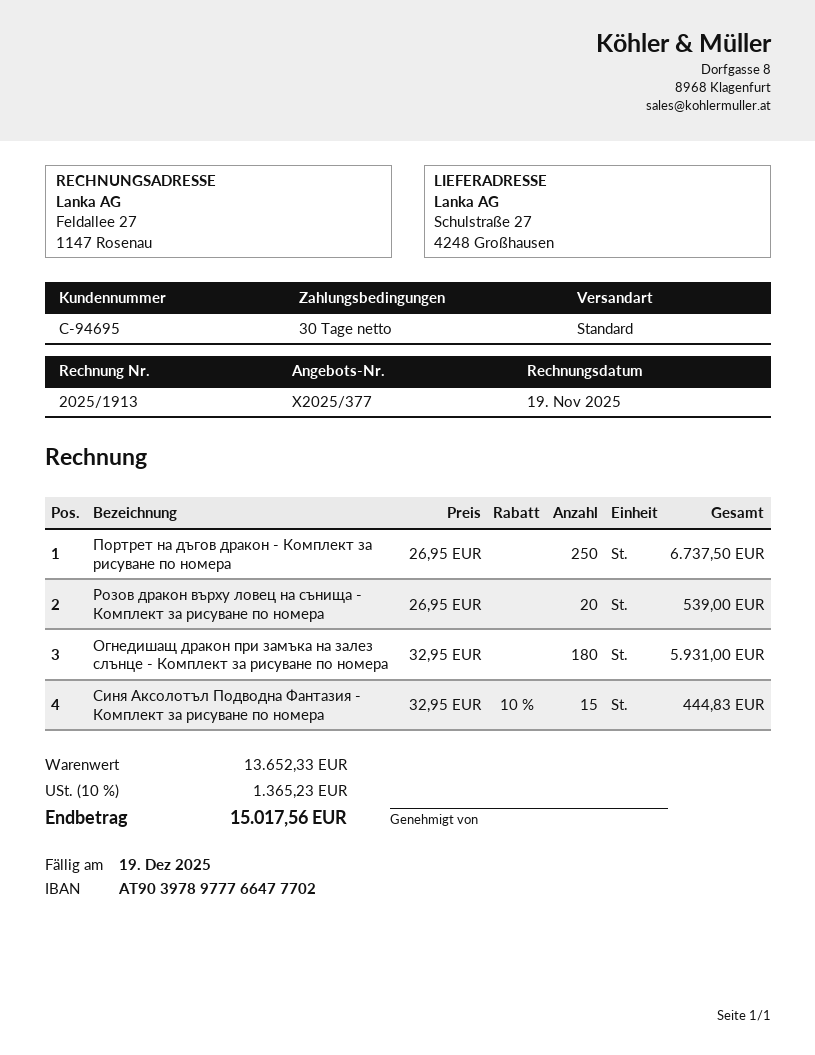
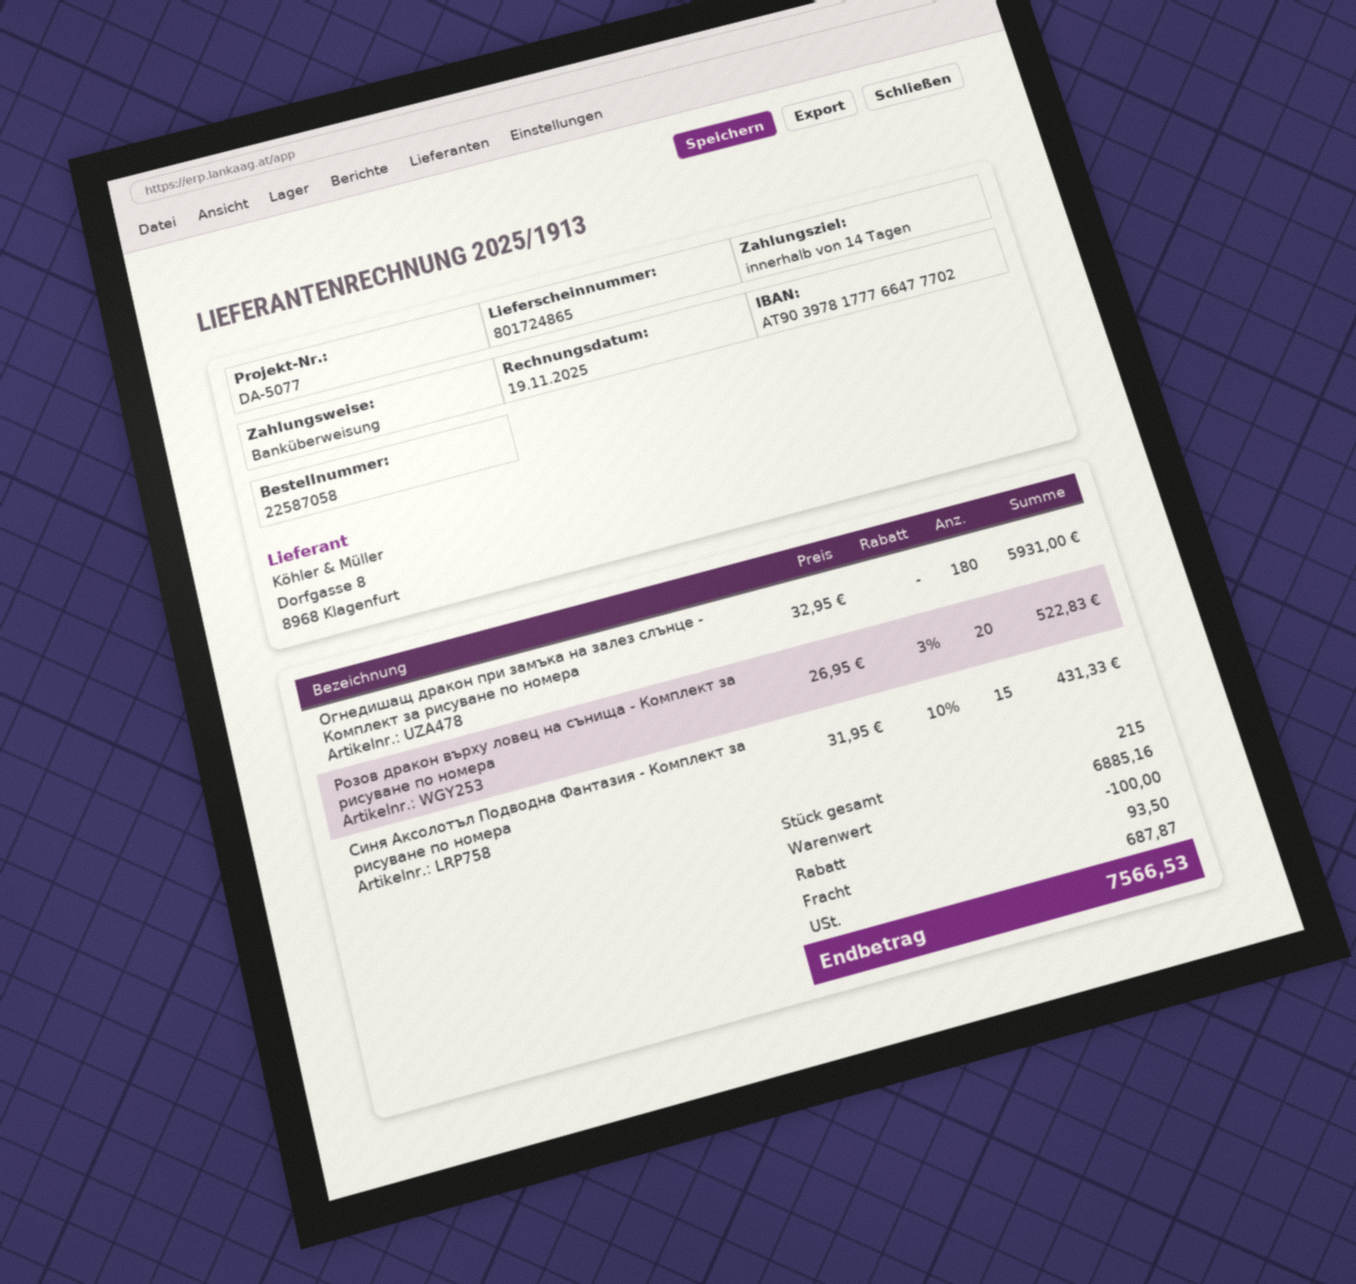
payment terms: 30 days -> 14 days
bank account: AT903978977766477702 -> AT903978177766477702
Портрет на дъгов дракон - Комплект за рисуване по номера: 250 x 26.95 = 6737.50 -> none
Розов дракон върху ловец на сънища - Комплект за рисуване по номера: 20 x 26.95 = 539.00 -> 20 x 26.95 - 3% = 522.83
Синя Аксолотъл Подводна Фантазия - Комплект за рисуване по номера: 15 x 32.95 - 10% = 444.83 -> 15 x 31.95 - 10% = 431.33
subtotal: 13652.33 -> 6885.16
discount: none -> 100.00
shipping: none -> 93.50
tax: 1365.23 -> 687.87
total: 15017.56 -> 7566.53

